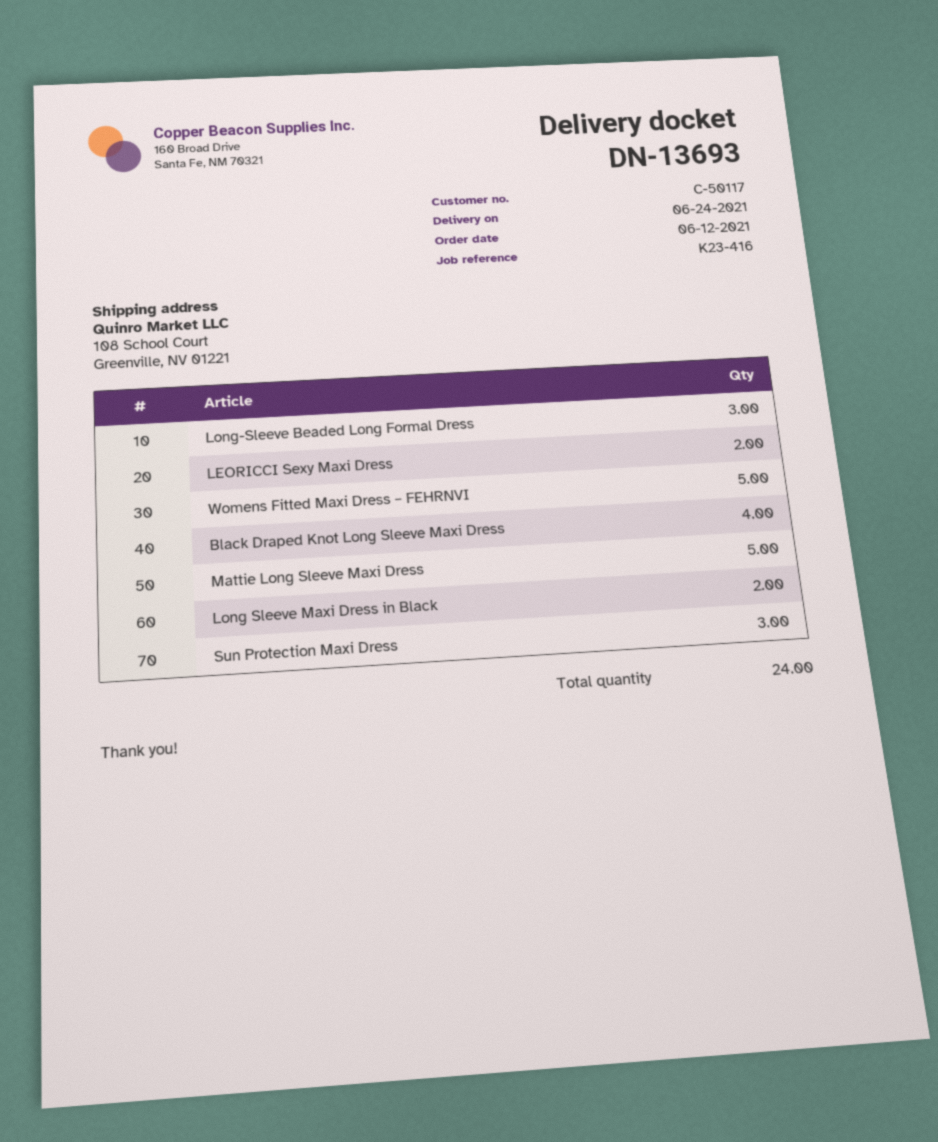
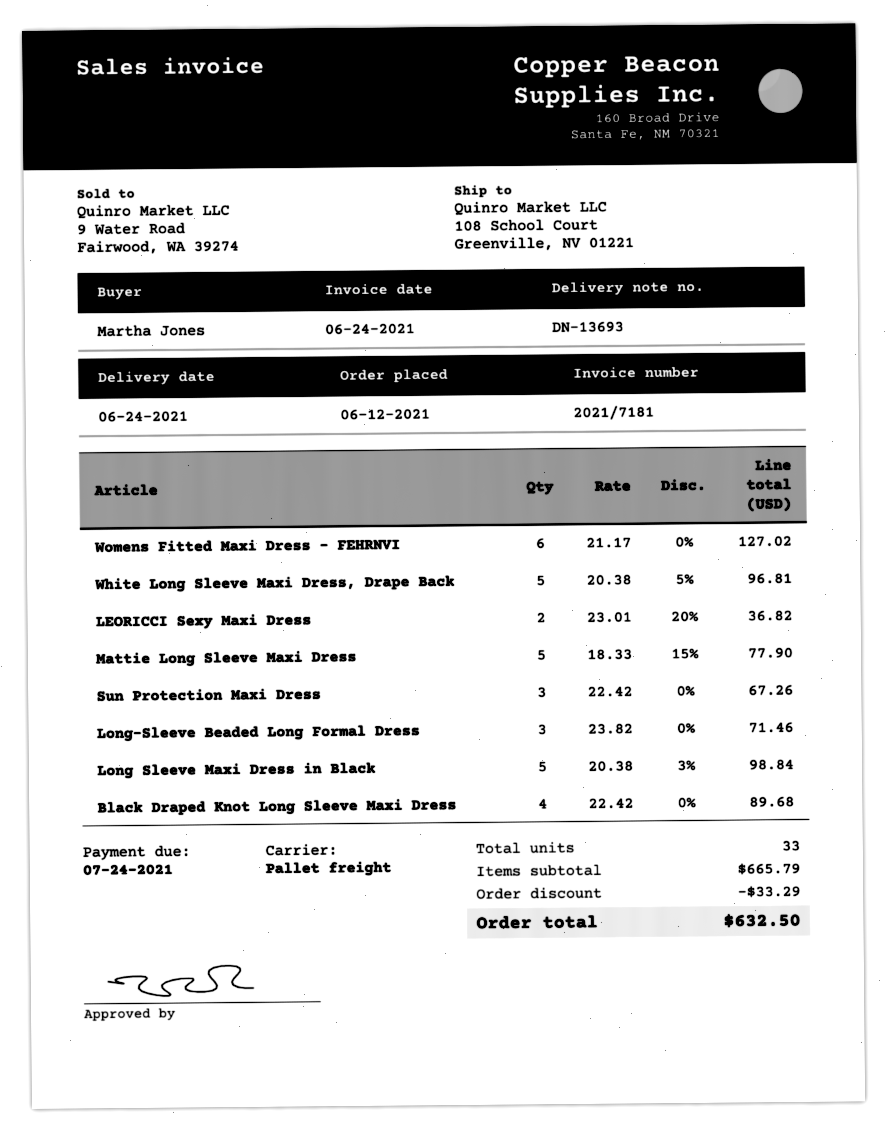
Womens Fitted Maxi Dress – FEHRNVI: 5 -> 6
Long Sleeve Maxi Dress in Black: 2 -> 5
White Long Sleeve Maxi Dress, Drape Back: none -> 5
total quantity: 24 -> 33

